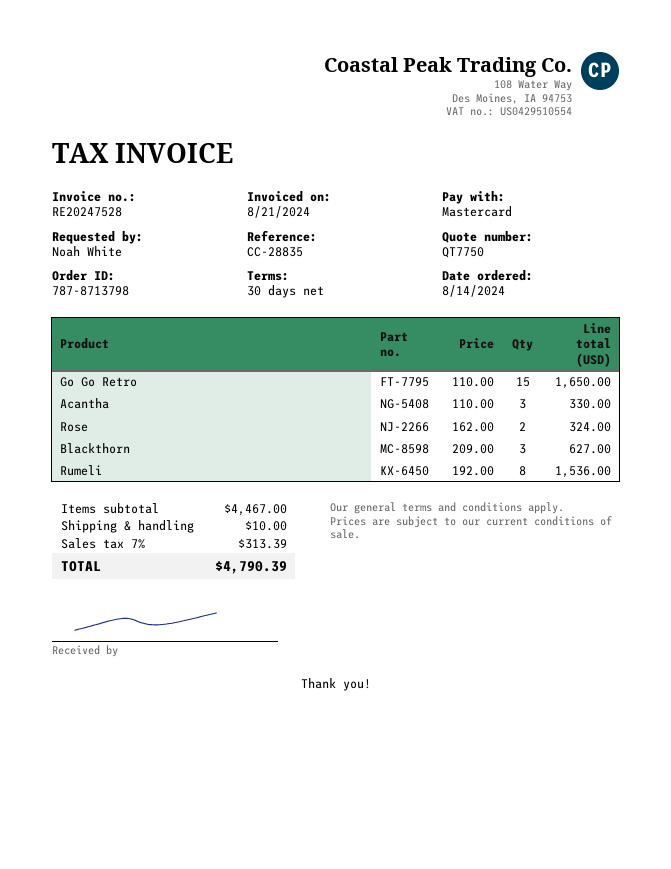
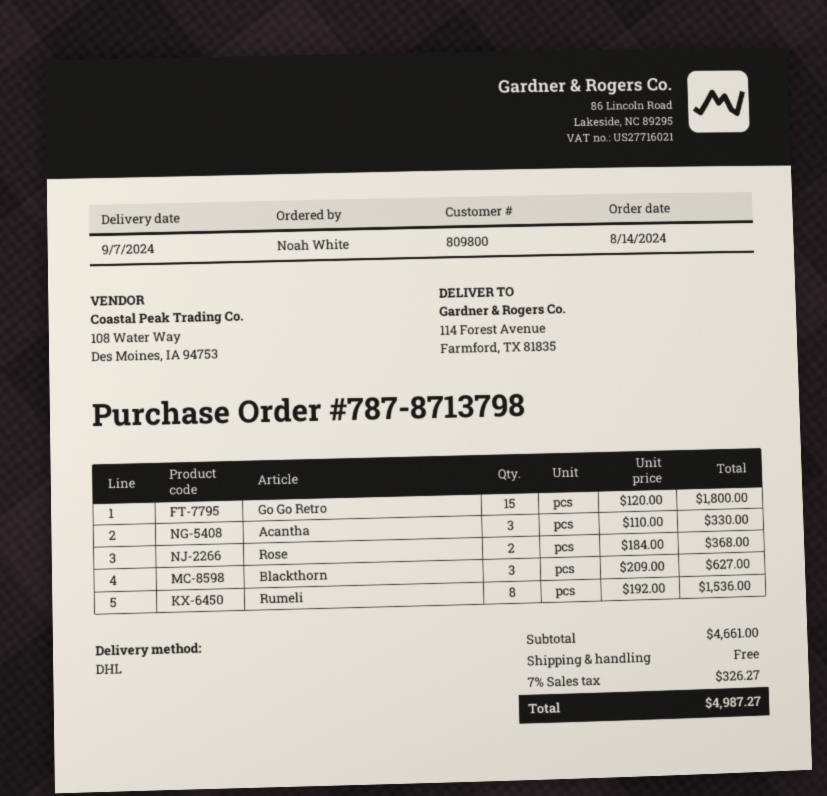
Go Go Retro: 15 x 110.00 = 1650.00 -> 15 x 120.00 = 1800.00
Rose: 2 x 162.00 = 324.00 -> 2 x 184.00 = 368.00
subtotal: 4467.00 -> 4661.00
shipping: 10.00 -> 0.00
tax: 7% = 313.39 -> 7% = 326.27
total: 4790.39 -> 4987.27

